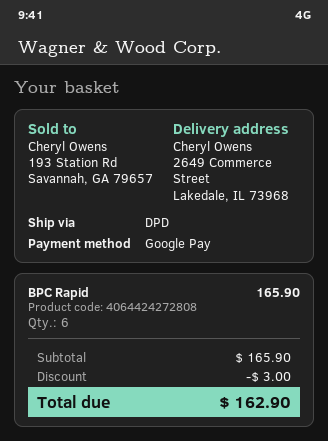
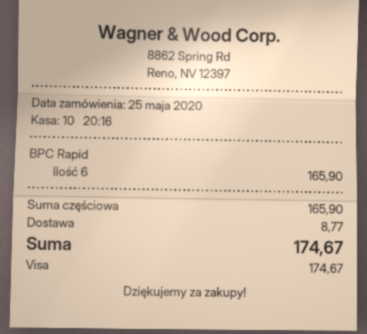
payment method: Google Pay -> Visa
discount: 3.00 -> none
shipping: none -> 8.77
total: 162.90 -> 174.67

